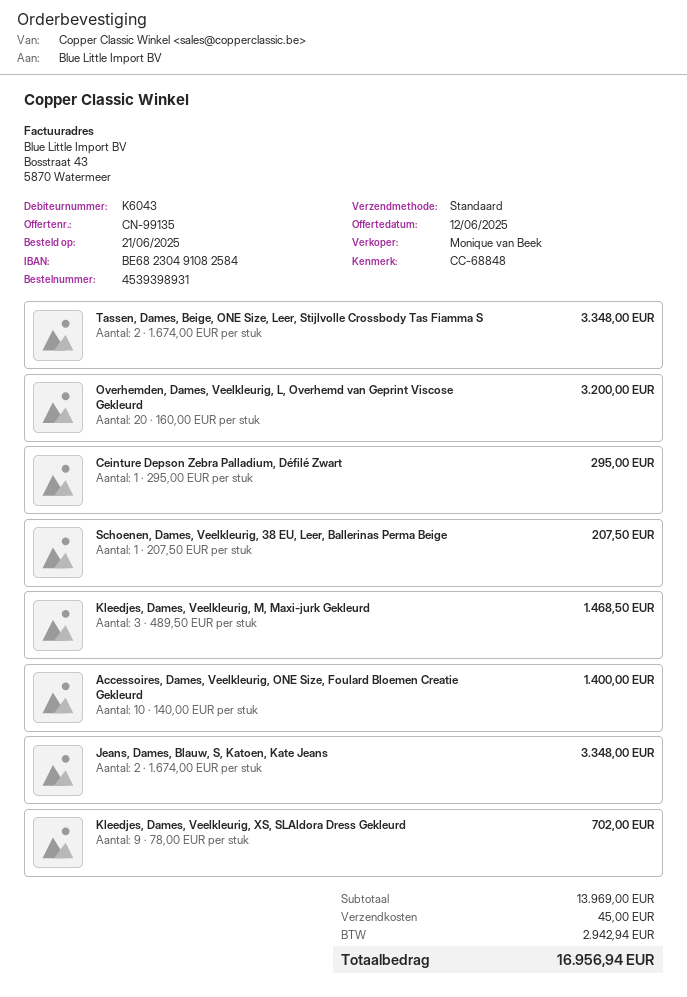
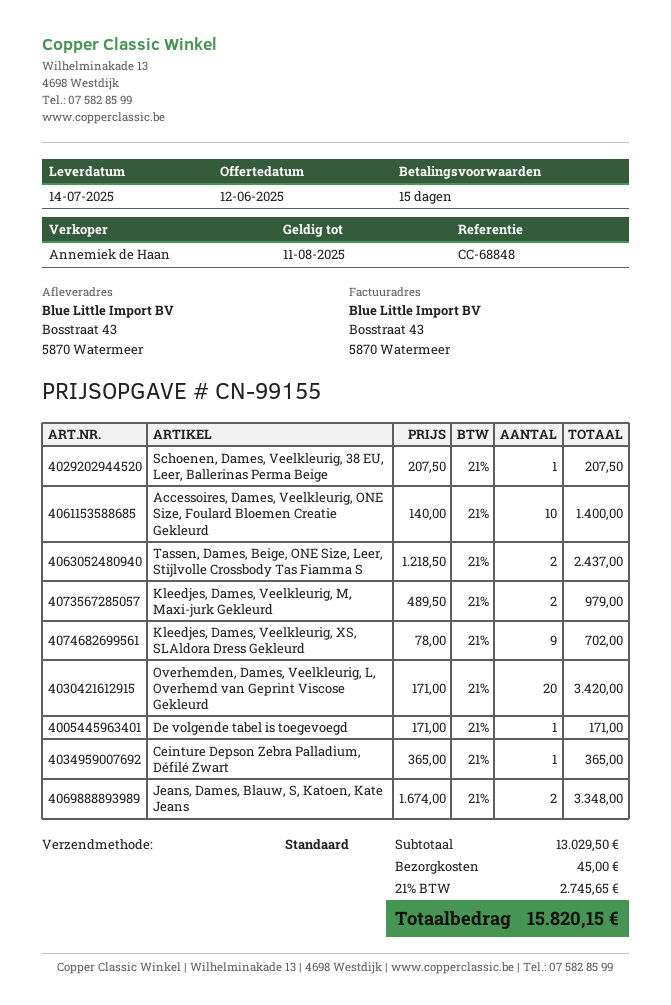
quote number: CN-99135 -> CN-99155
sales rep: Monique van Beek -> Annemiek de Haan
Tassen, Dames, Beige, ONE Size, Leer, Stijlvolle Crossbody Tas Fiamma S: 2 x 1674.00 = 3348.00 -> 2 x 1218.50 = 2437.00
Overhemden, Dames, Veelkleurig, L, Overhemd van Geprint Viscose Gekleurd: 20 x 160.00 = 3200.00 -> 20 x 171.00 = 3420.00
Ceinture Depson Zebra Palladium, Défilé Zwart: 1 x 295.00 = 295.00 -> 1 x 365.00 = 365.00
Kleedjes, Dames, Veelkleurig, M, Maxi-jurk Gekleurd: 3 x 489.50 = 1468.50 -> 2 x 489.50 = 979.00
De volgende tabel is toegevoegd: none -> 1 x 171.00 = 171.00
subtotal: 13969.00 -> 13029.50
tax: 2942.94 -> 2745.65
total: 16956.94 -> 15820.15

